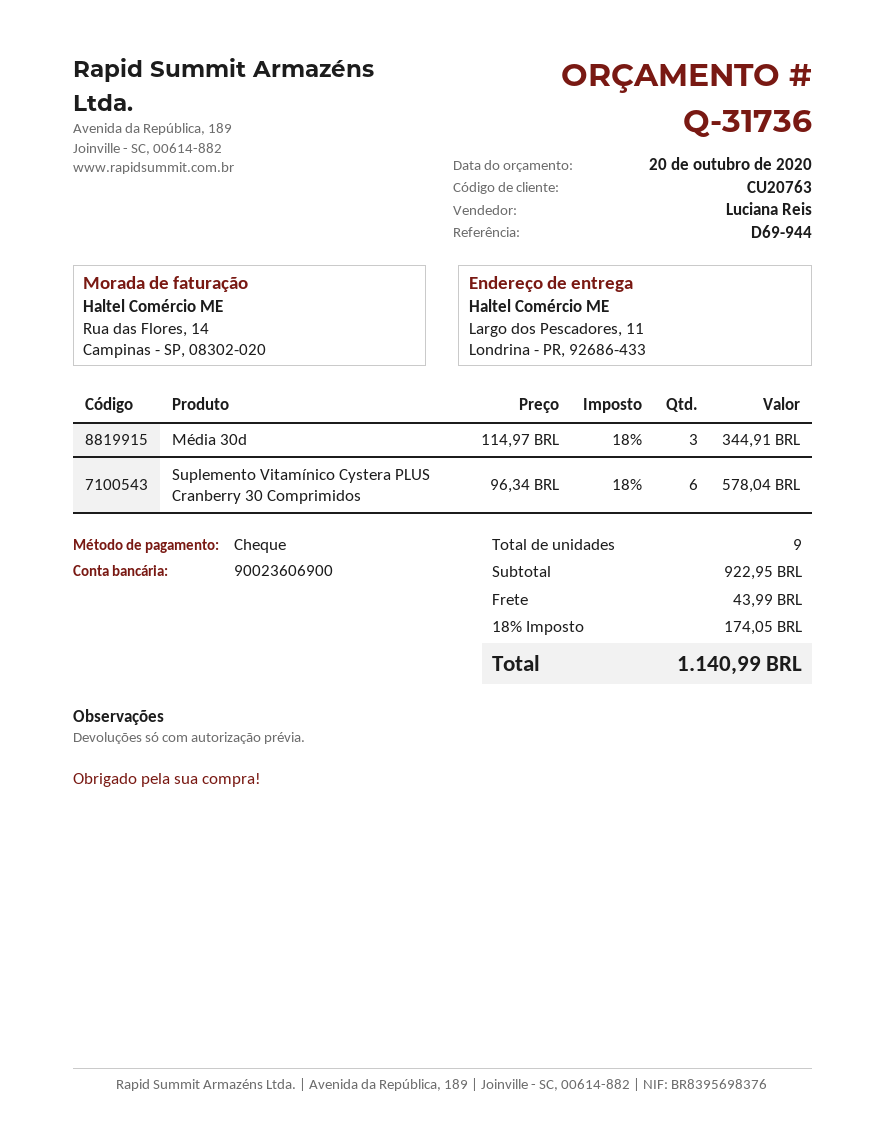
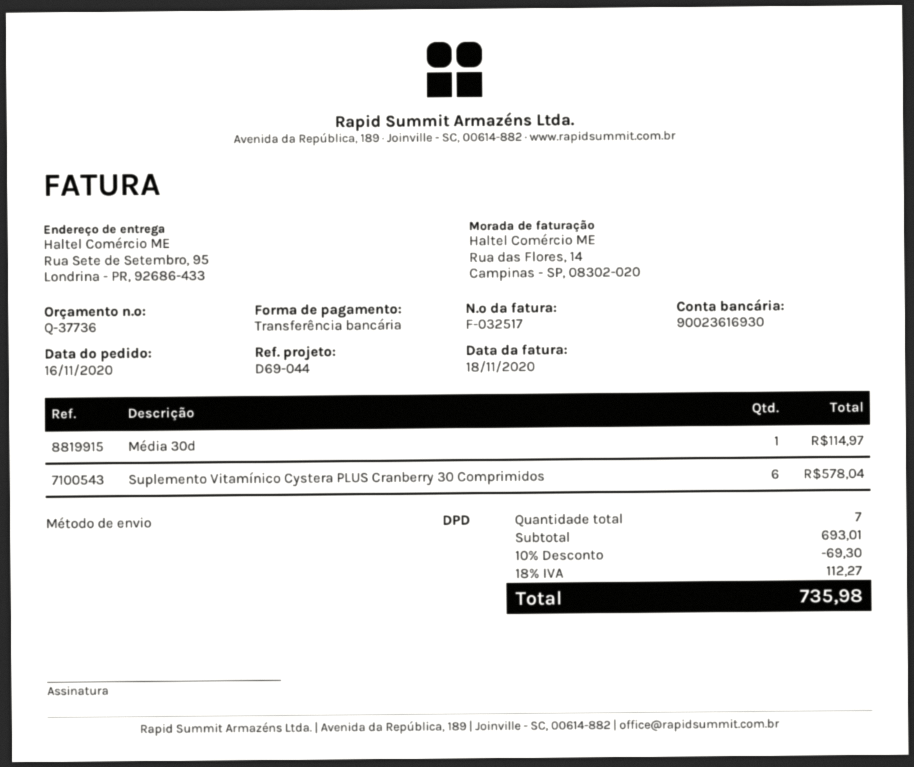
quote number: Q-31736 -> Q-37736
reference: D69-944 -> D69-044
payment method: cheque -> bank transfer
bank account: 90023606900 -> 90023616930
ship to: Largo dos Pescadores, 11, Londrina - PR, 92686-433 -> Rua Sete de Setembro, 95, Londrina - PR, 92686-433
Média 30d: 3 for 344.91 -> 1 for 114.97
total quantity: 9 -> 7
subtotal: 922.95 -> 693.01
discount: none -> 10% = 69.30
shipping: 43.99 -> none
tax: 18% = 174.05 -> 18% = 112.27
total: 1140.99 -> 735.98

